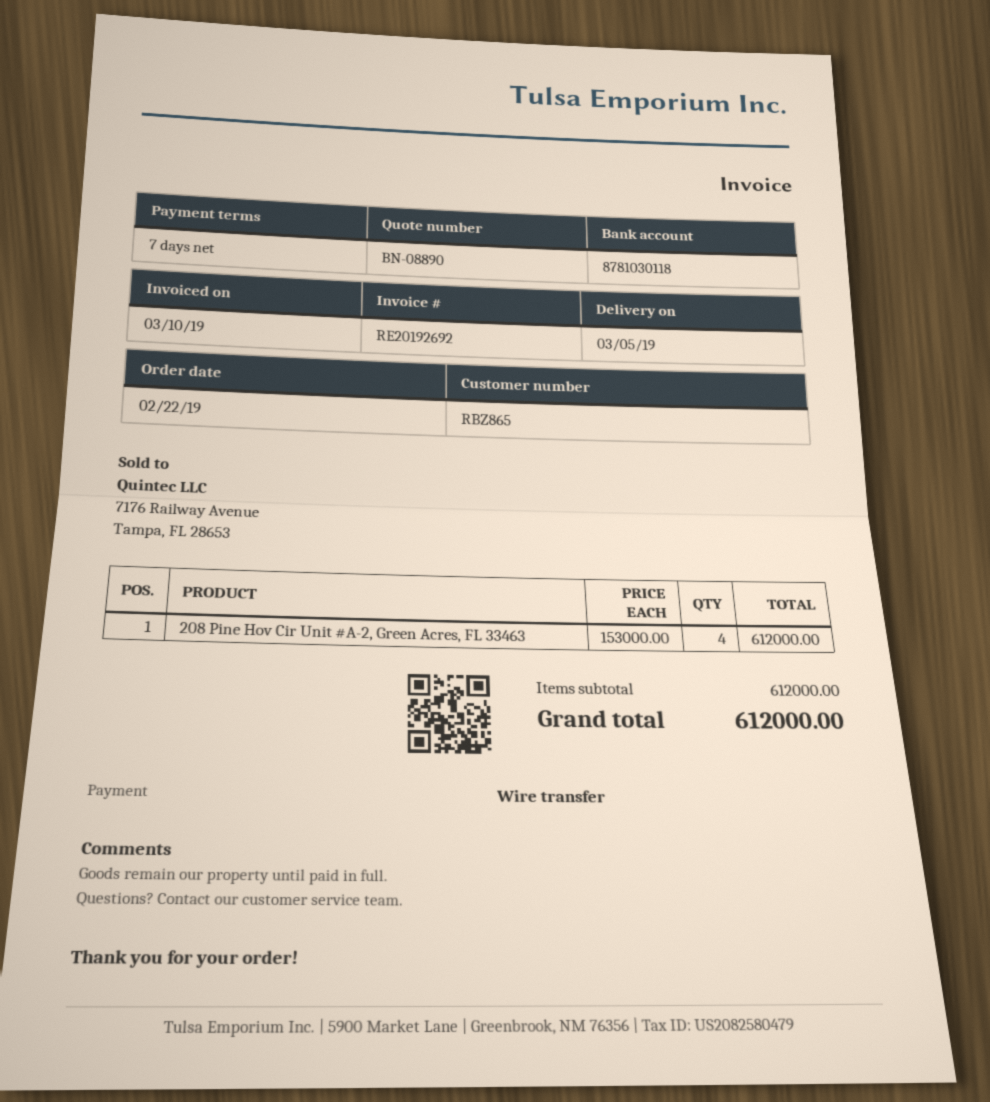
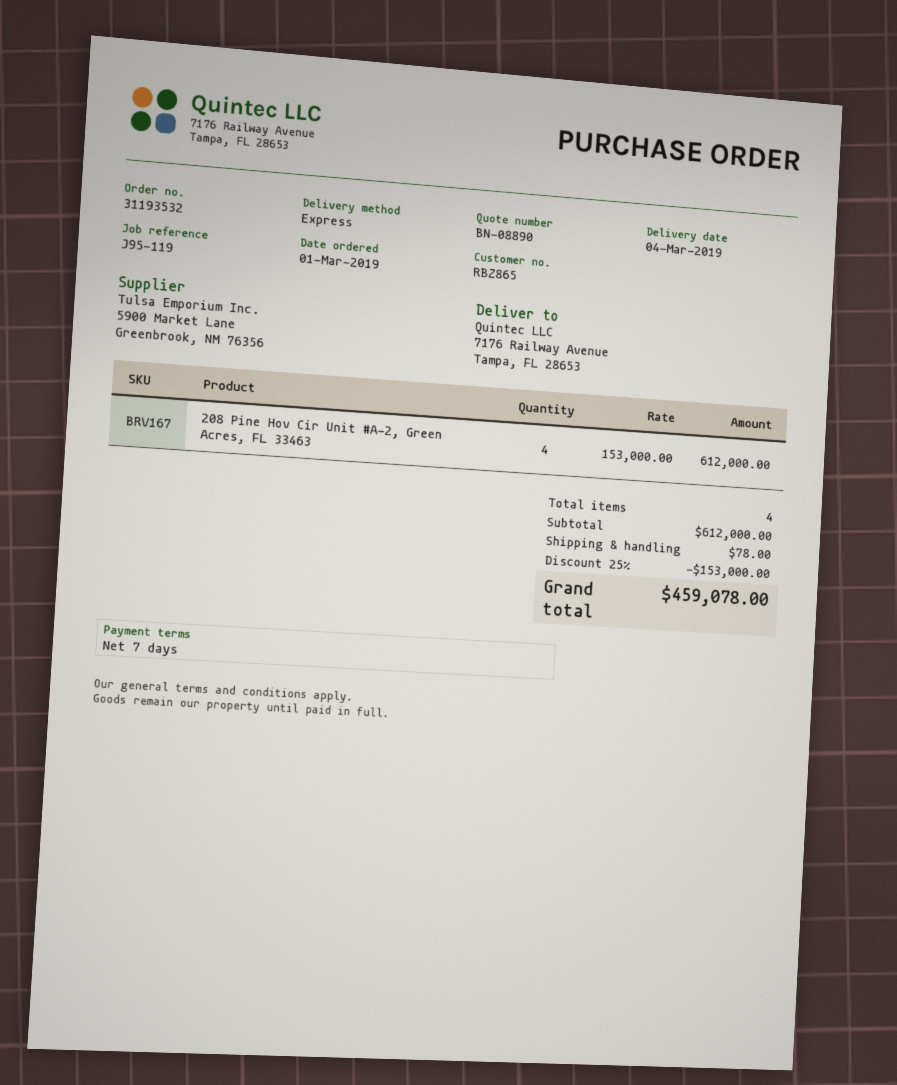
order date: 2019-02-22 -> 2019-03-01
delivery date: 2019-03-05 -> 2019-03-04
discount: none -> 25% = 153000.00
shipping: none -> 78.00
total: 612000.00 -> 459078.00

